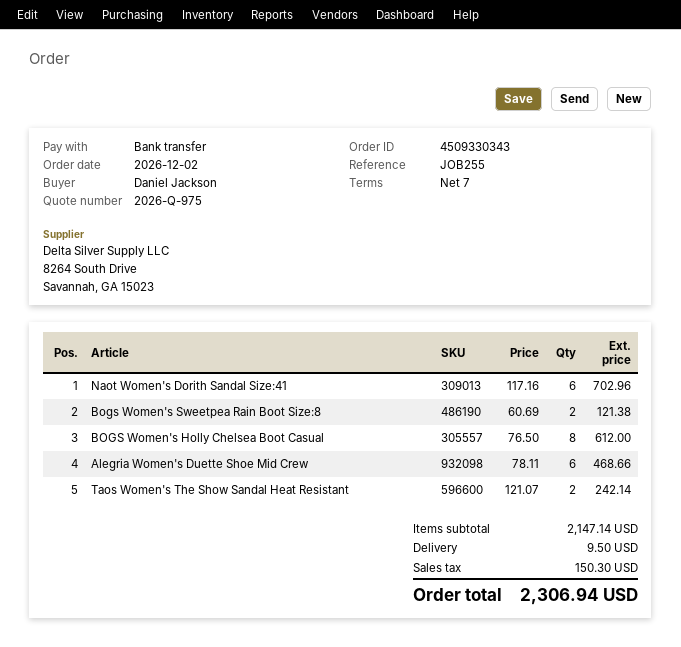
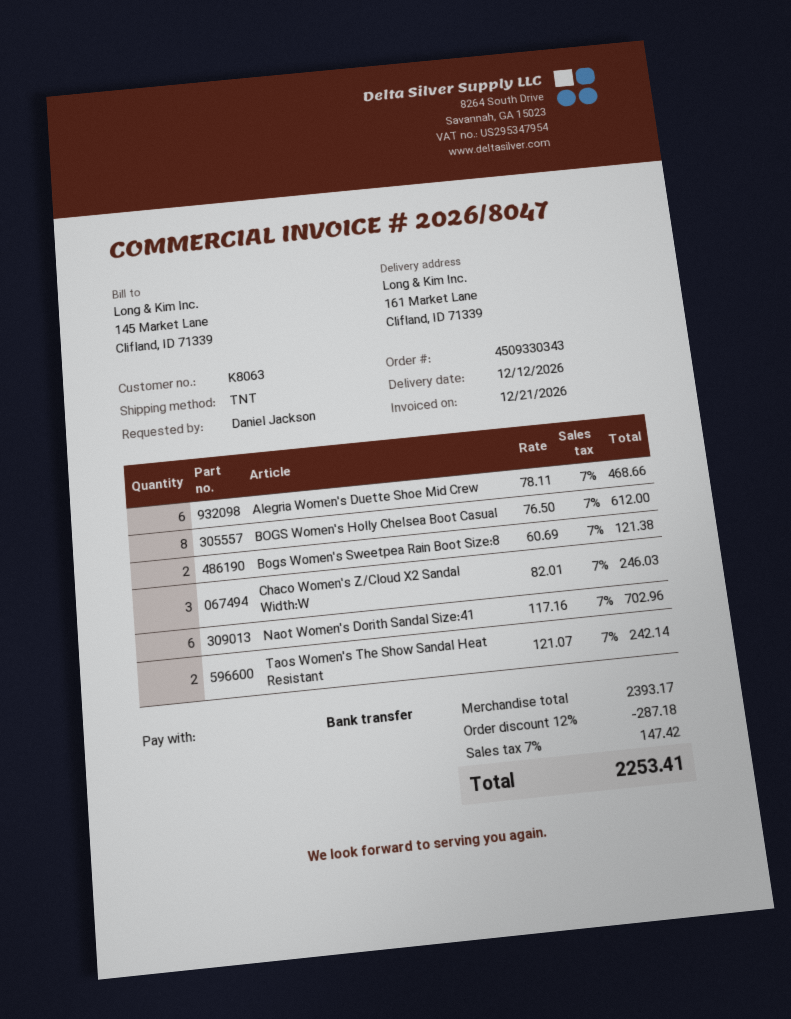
Chaco Women's Z/Cloud X2 Sandal Width:W: none -> 3 x 82.01 = 246.03
subtotal: 2147.14 -> 2393.17
discount: none -> 12% = 287.18
shipping: 9.50 -> none
tax: 150.30 -> 147.42
total: 2306.94 -> 2253.41

